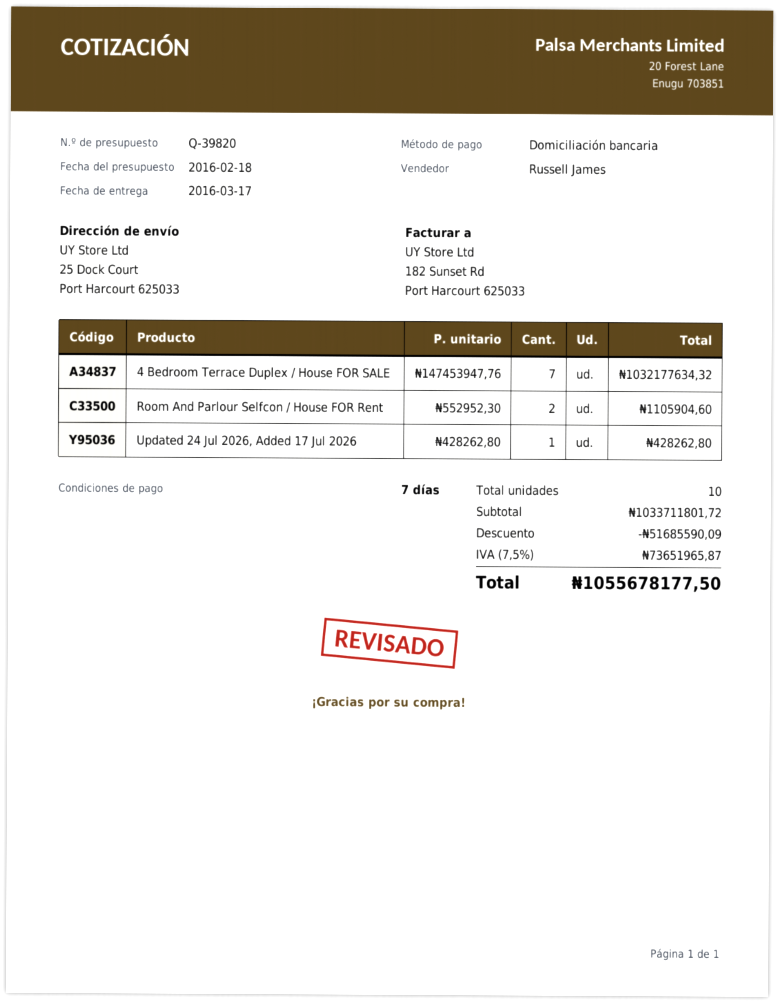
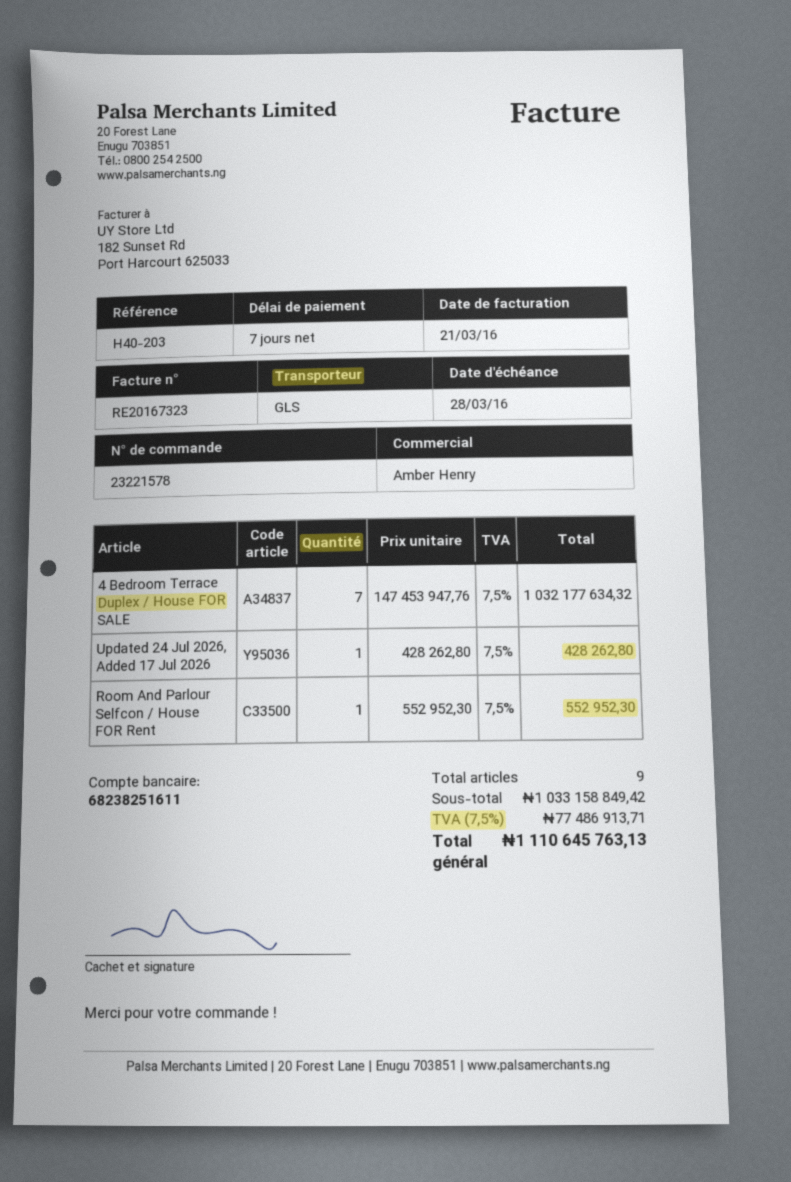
sales rep: Russell James -> Amber Henry
Room And Parlour Selfcon / House FOR Rent: 2 x 552952.30 = 1105904.60 -> 1 x 552952.30 = 552952.30
total quantity: 10 -> 9
subtotal: 1033711801.72 -> 1033158849.42
discount: 51685590.09 -> none
tax: 7.5% = 73651965.87 -> 7.5% = 77486913.71
total: 1055678177.50 -> 1110645763.13

